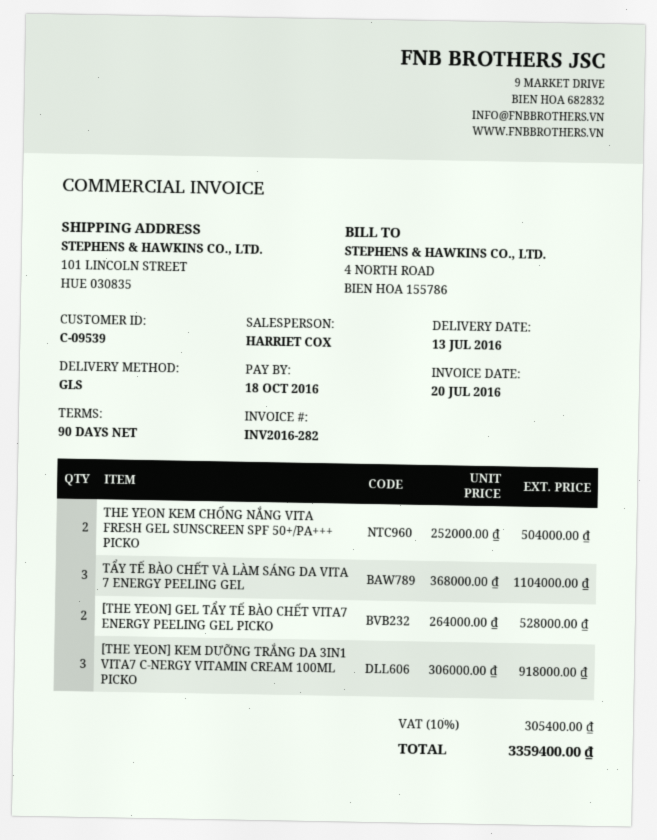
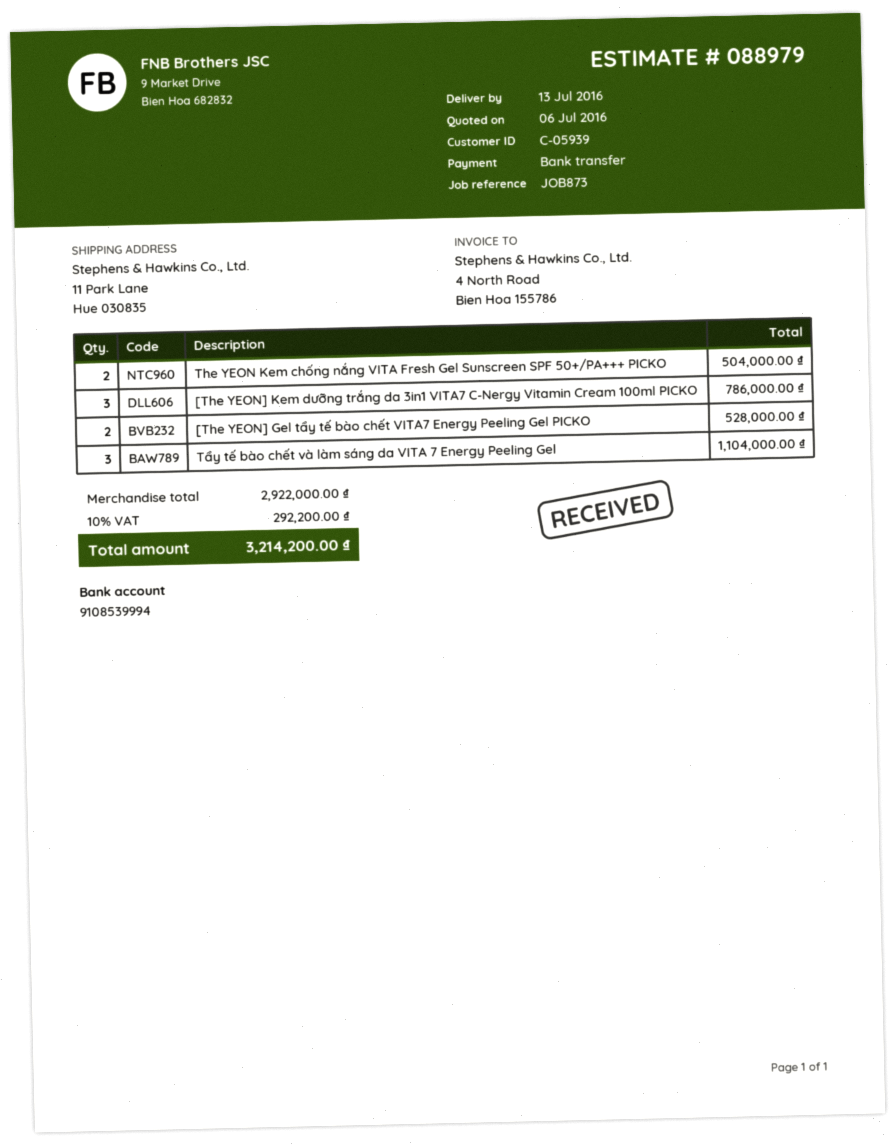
customer number: C-09539 -> C-05939
ship to: 101 LINCOLN STREET, HUE 030835 -> 11 Park Lane, Hue 030835
[THE YEON] KEM DƯỠNG TRẮNG DA 3IN1 VITA7 C-NERGY VITAMIN CREAM 100ML PICKO: 3 for 918000.00 -> 3 for 786000.00
tax: 10% = 305400.00 -> 10% = 292200.00
total: 3359400.00 -> 3214200.00

